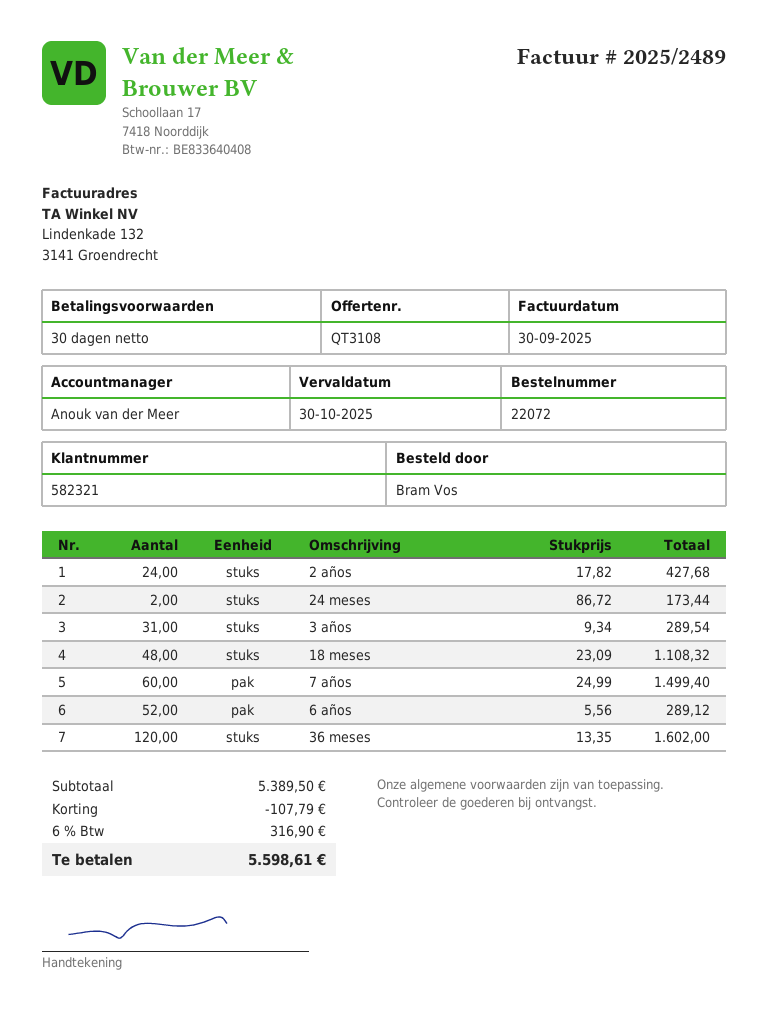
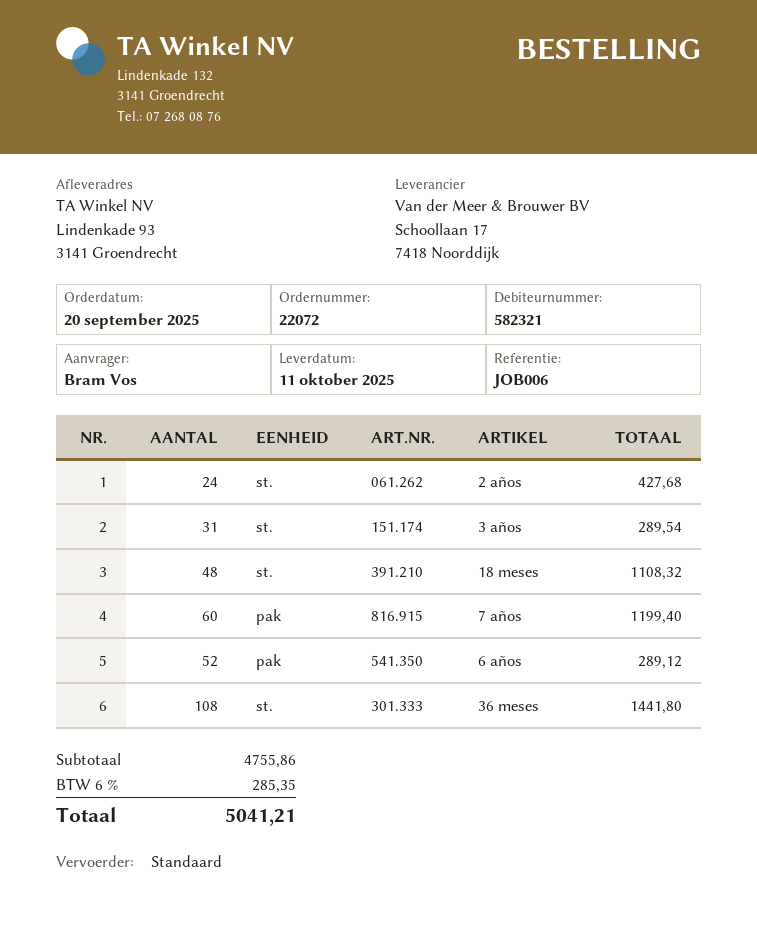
24 meses: 2 for 173.44 -> none
7 años: 60 for 1499.40 -> 60 for 1199.40
36 meses: 120 for 1602.00 -> 108 for 1441.80
subtotal: 5389.50 -> 4755.86
discount: 107.79 -> none
tax: 6% = 316.90 -> 6% = 285.35
total: 5598.61 -> 5041.21

